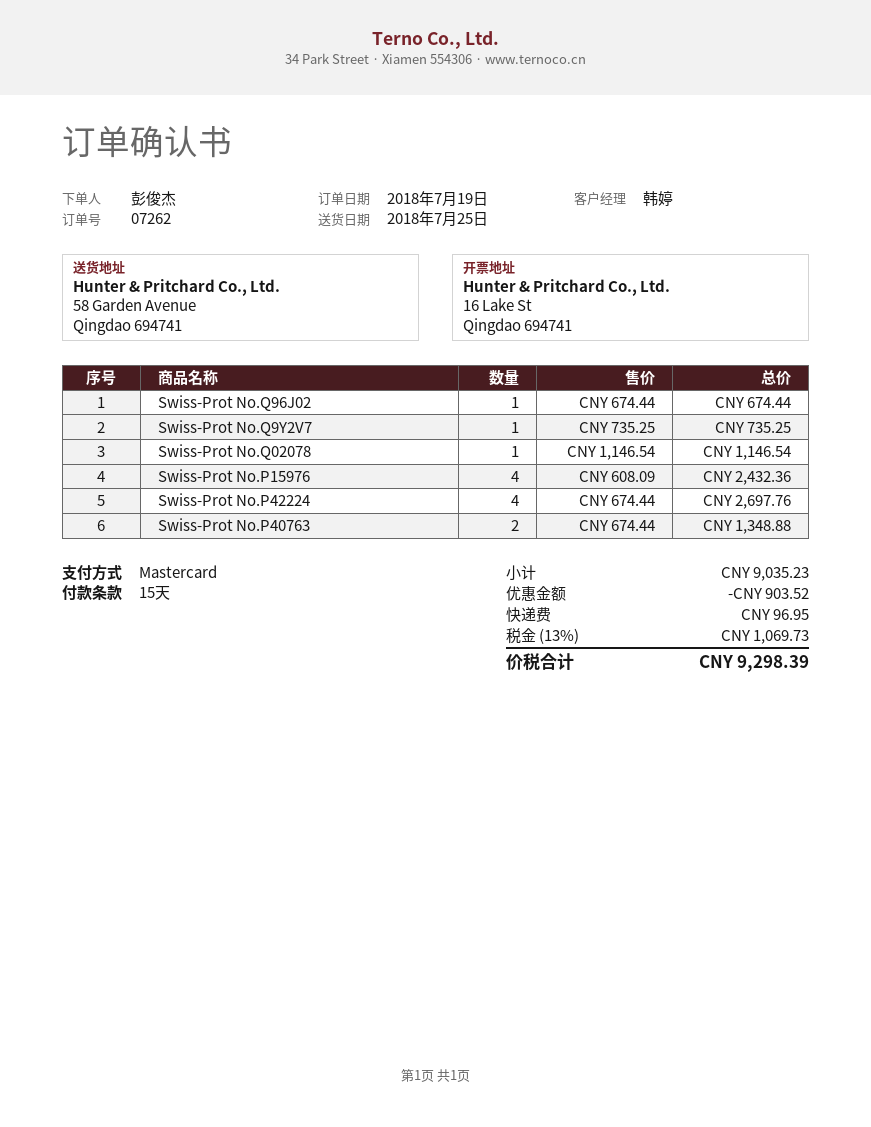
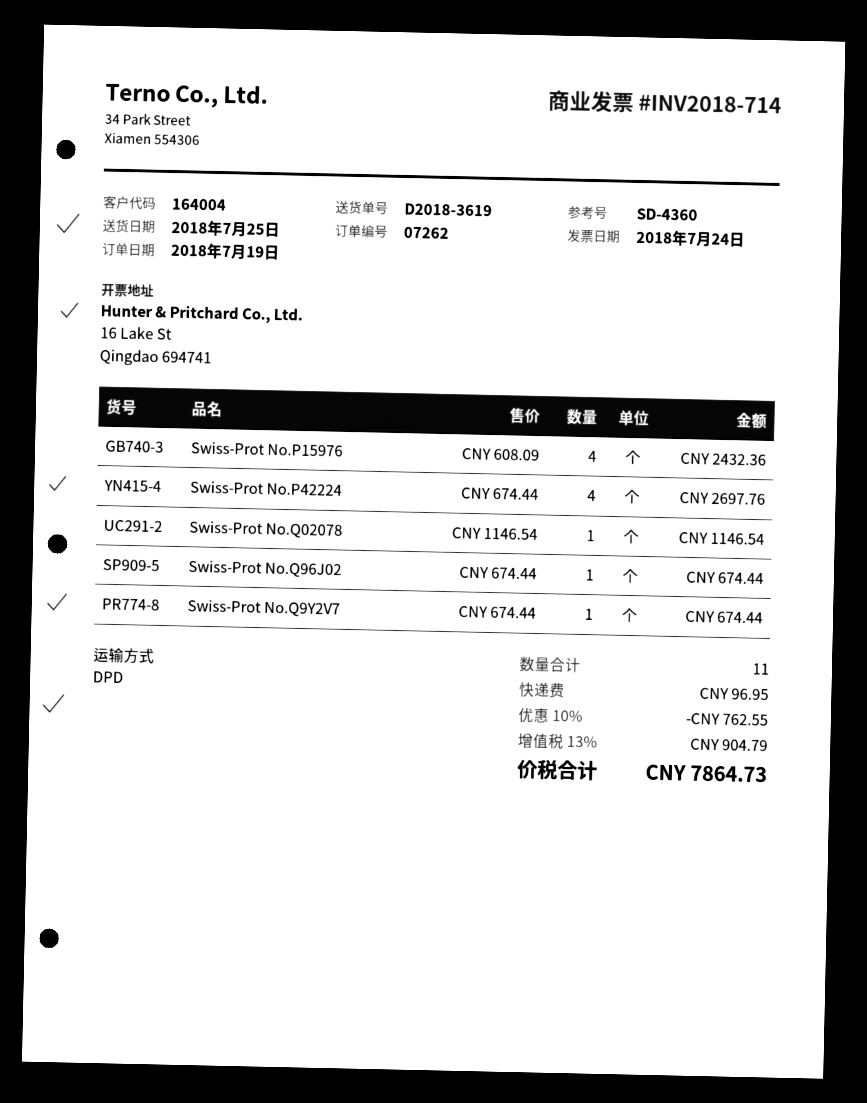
Swiss-Prot No.Q9Y2V7: 1 x 735.25 = 735.25 -> 1 x 674.44 = 674.44
Swiss-Prot No.P40763: 2 x 674.44 = 1348.88 -> none
discount: 903.52 -> 762.55
tax: 13% = 1069.73 -> 13% = 904.79
total: 9298.39 -> 7864.73

